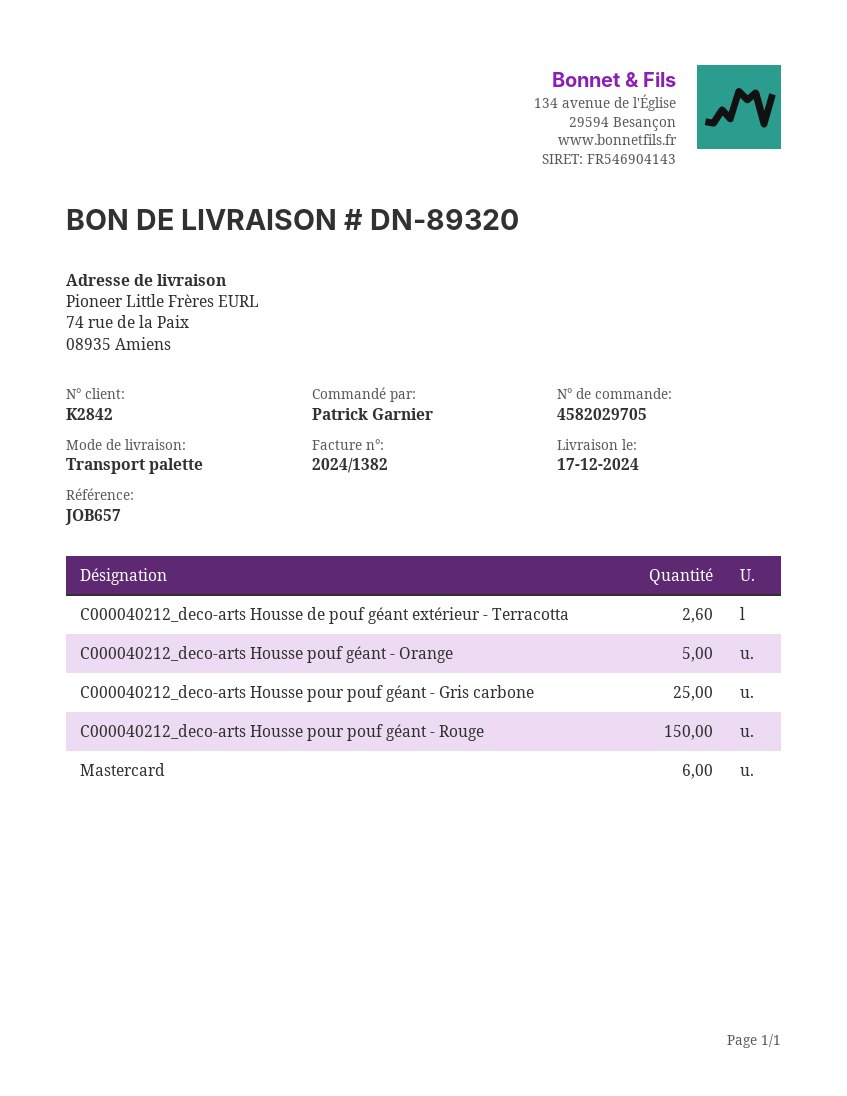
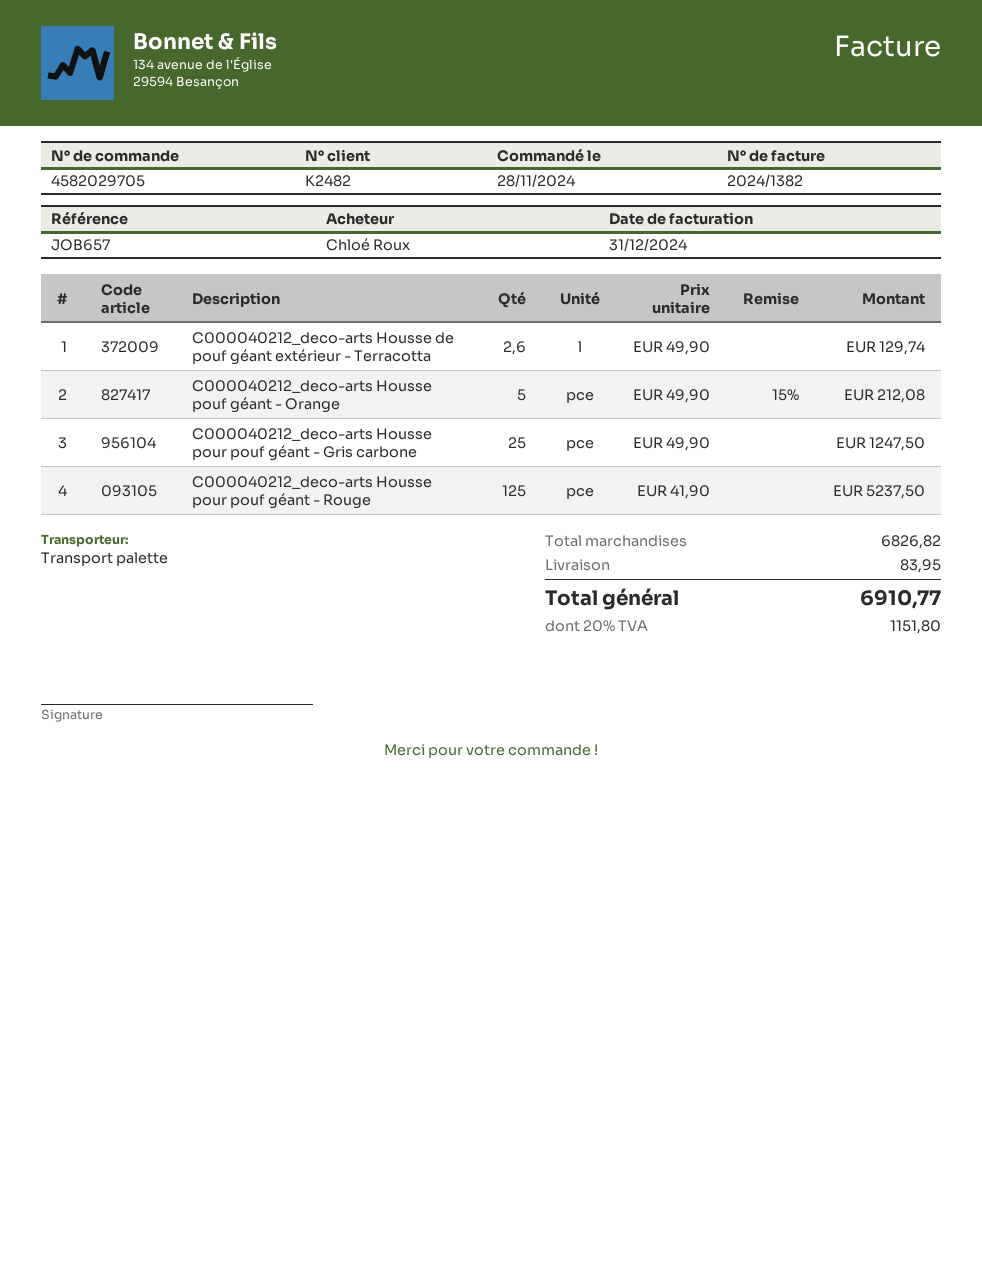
customer number: K2842 -> K2482
ordered by: Patrick Garnier -> Chloé Roux
C000040212_deco-arts Housse pour pouf géant - Rouge: 150 -> 125
Mastercard: 6 -> none

